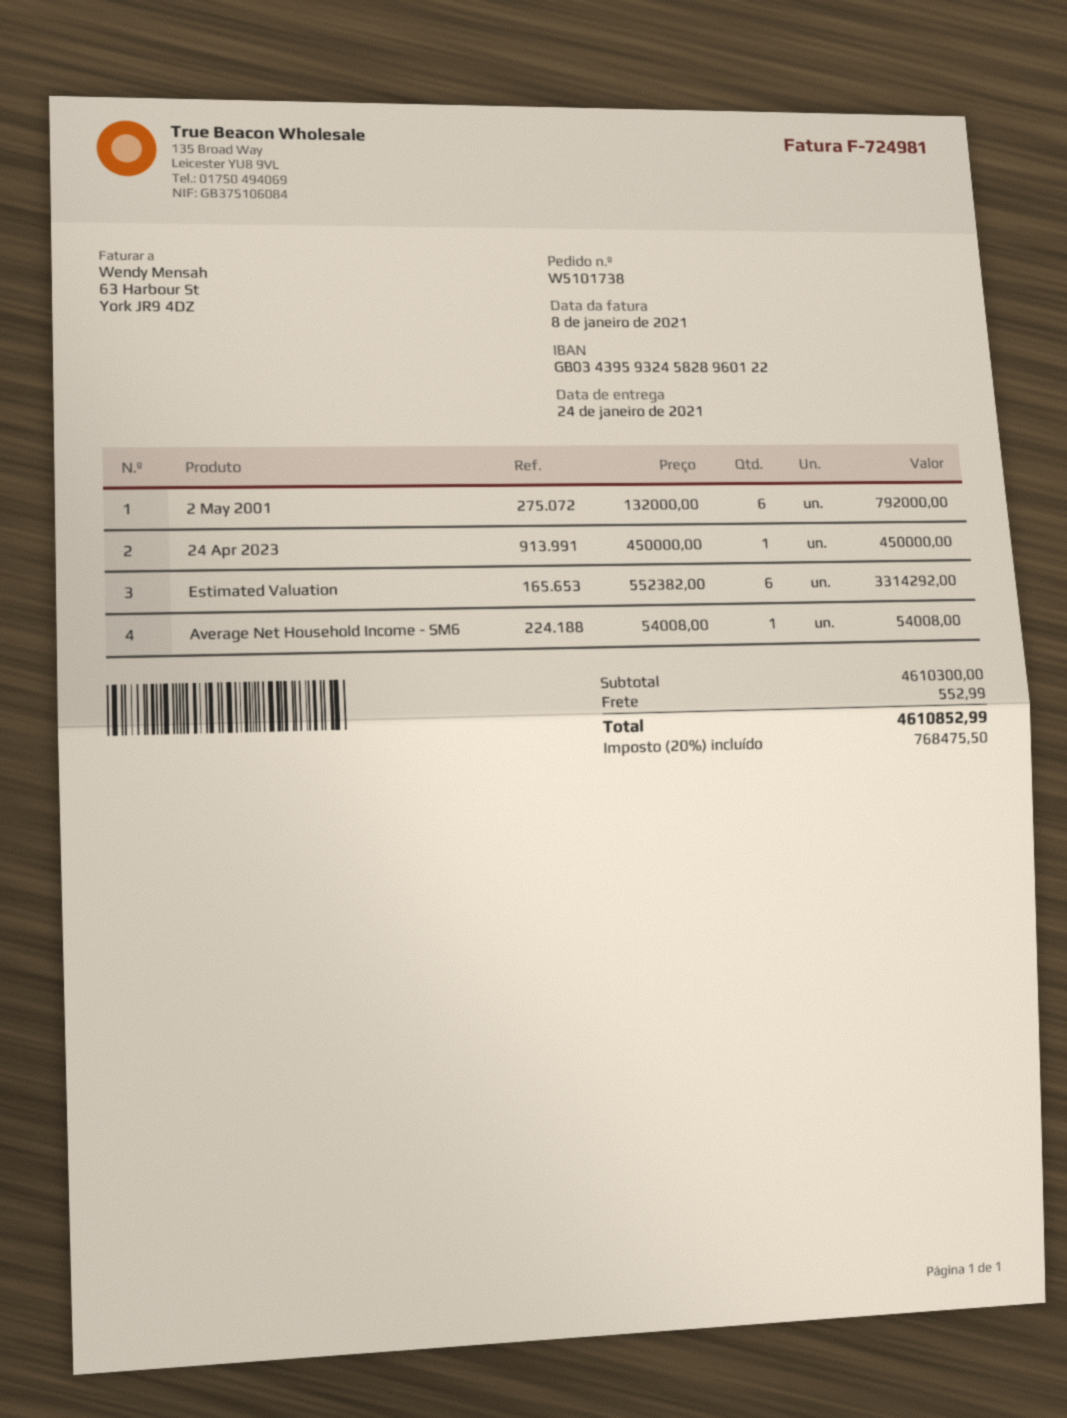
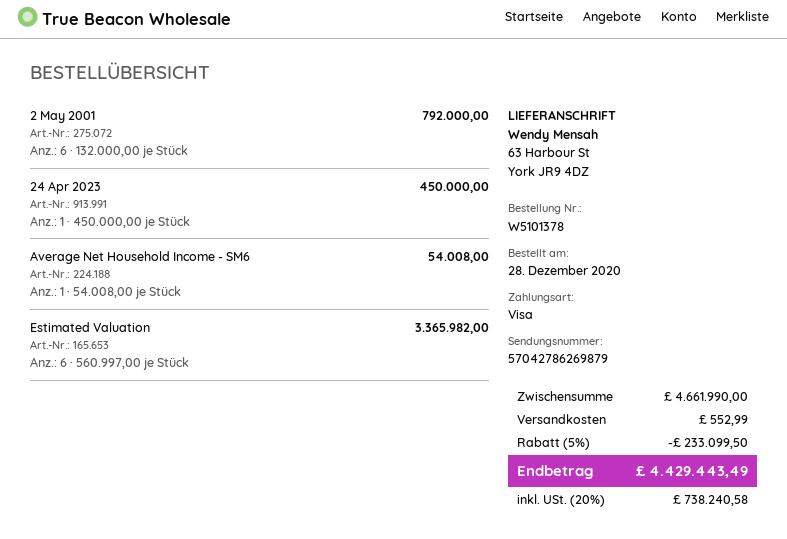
order number: W5101738 -> W5101378
Estimated Valuation: 6 x 552382.00 = 3314292.00 -> 6 x 560997.00 = 3365982.00
subtotal: 4610300.00 -> 4661990.00
discount: none -> 5% = 233099.50
tax: 20% = 768475.50 -> 20% = 738240.58
total: 4610852.99 -> 4429443.49

